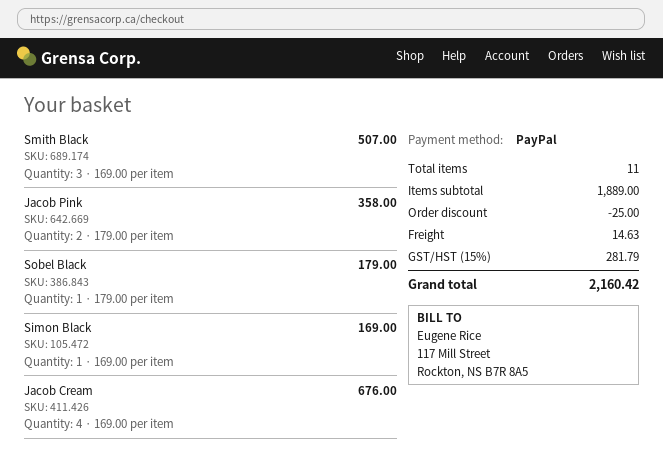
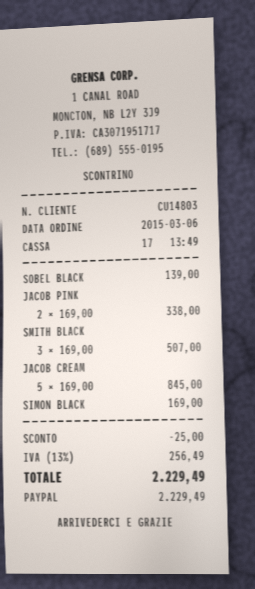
Jacob Pink: 2 x 179.00 = 358.00 -> 2 x 169.00 = 338.00
Sobel Black: 1 x 179.00 = 179.00 -> 1 x 139.00 = 139.00
Jacob Cream: 4 x 169.00 = 676.00 -> 5 x 169.00 = 845.00
shipping: 14.63 -> none
tax: 15% = 281.79 -> 13% = 256.49
total: 2160.42 -> 2229.49

